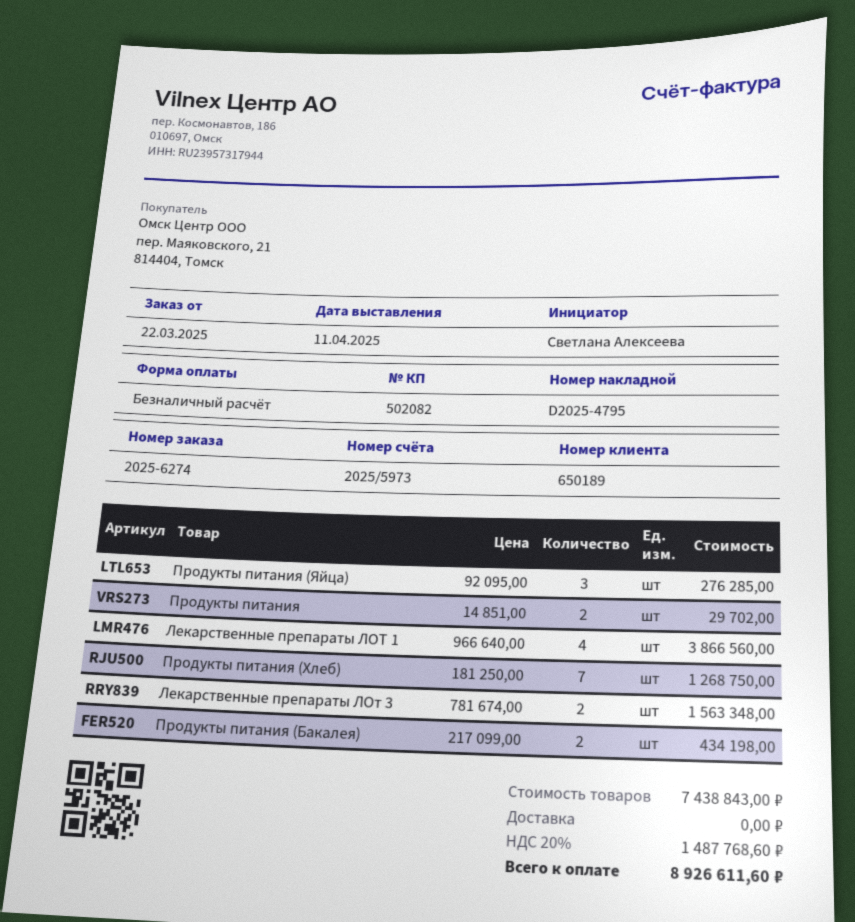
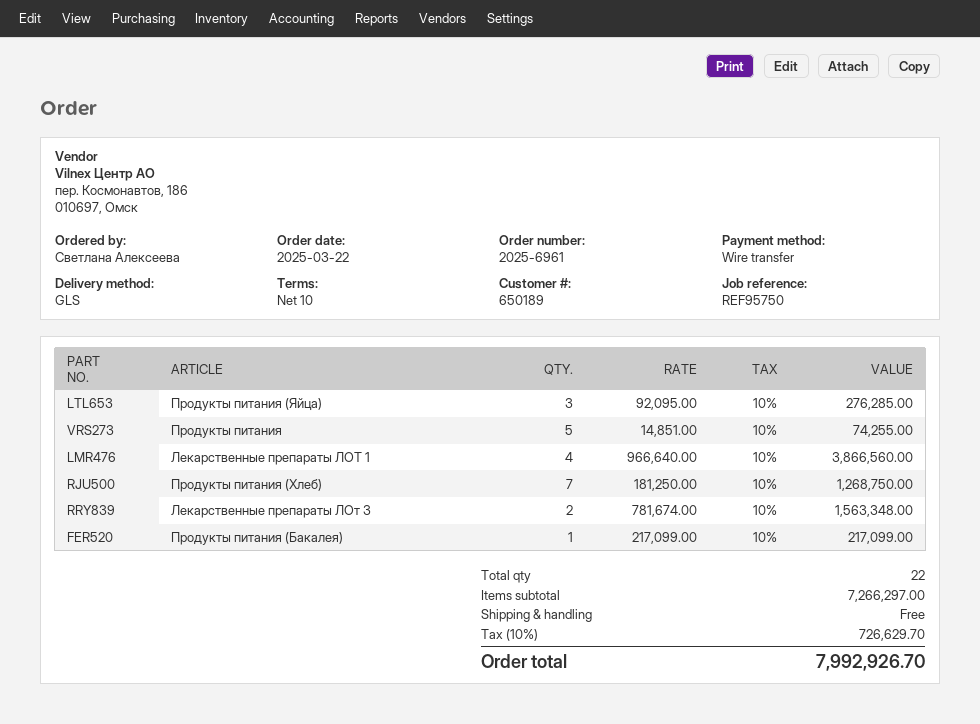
order number: 2025-6274 -> 2025-6961
Продукты питания: 2 x 14851.00 = 29702.00 -> 5 x 14851.00 = 74255.00
Продукты питания (Бакалея): 2 x 217099.00 = 434198.00 -> 1 x 217099.00 = 217099.00
subtotal: 7438843.00 -> 7266297.00
tax: 20% = 1487768.60 -> 10% = 726629.70
total: 8926611.60 -> 7992926.70

